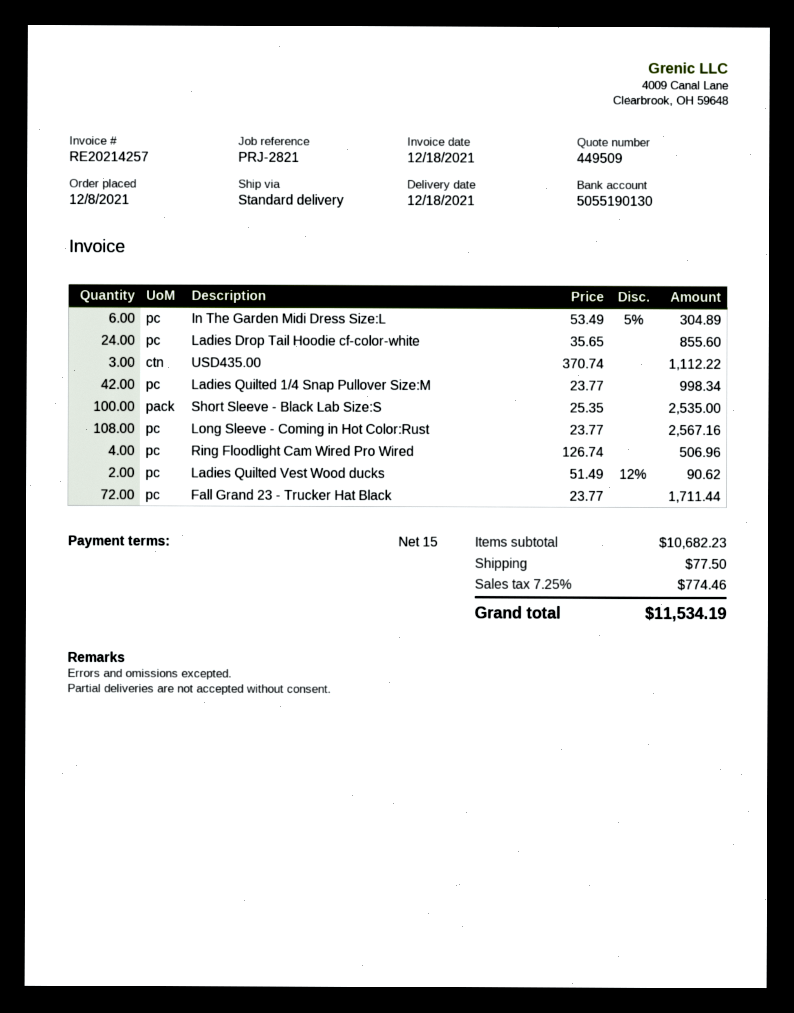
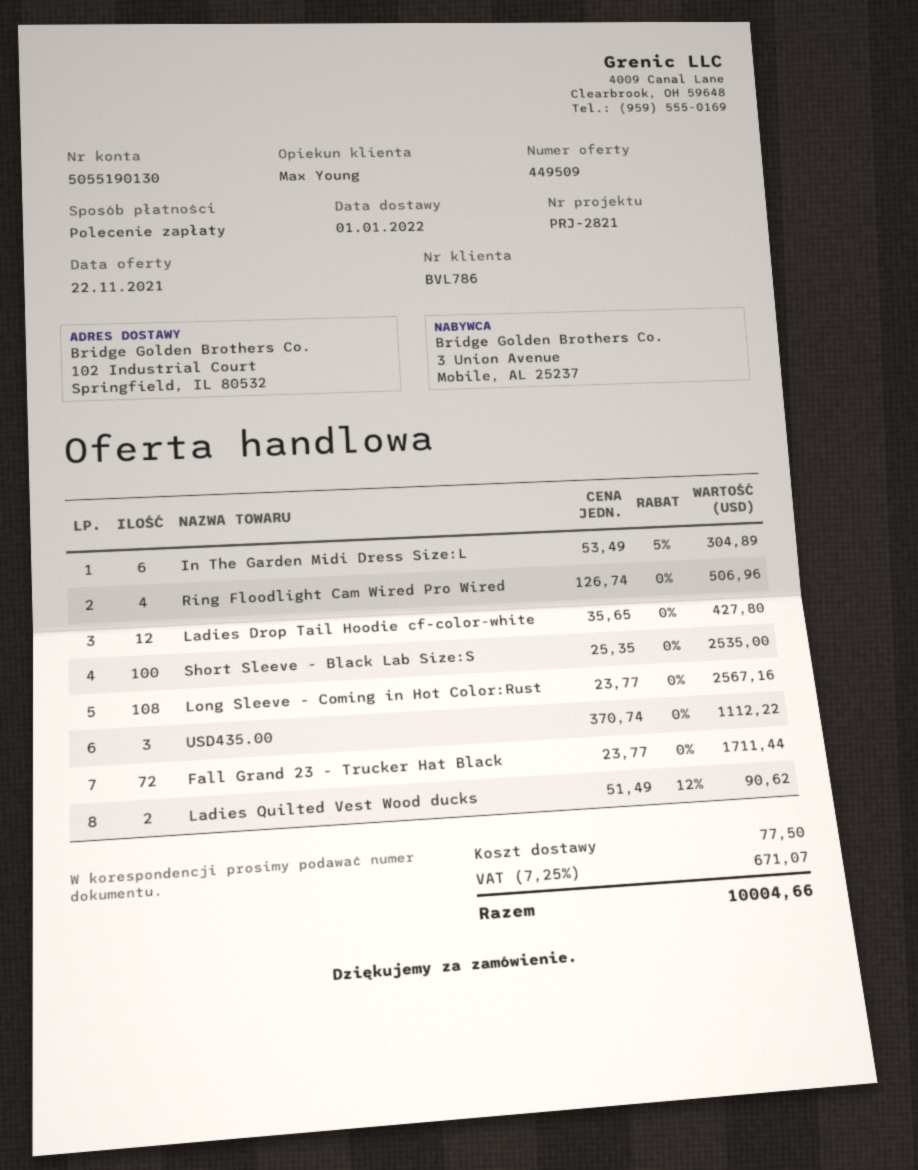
delivery date: 2021-12-18 -> 2022-01-01
Ladies Drop Tail Hoodie cf-color-white: 24 x 35.65 = 855.60 -> 12 x 35.65 = 427.80
Ladies Quilted 1/4 Snap Pullover Size:M: 42 x 23.77 = 998.34 -> none
tax: 7.25% = 774.46 -> 7.25% = 671.07
total: 11534.19 -> 10004.66

